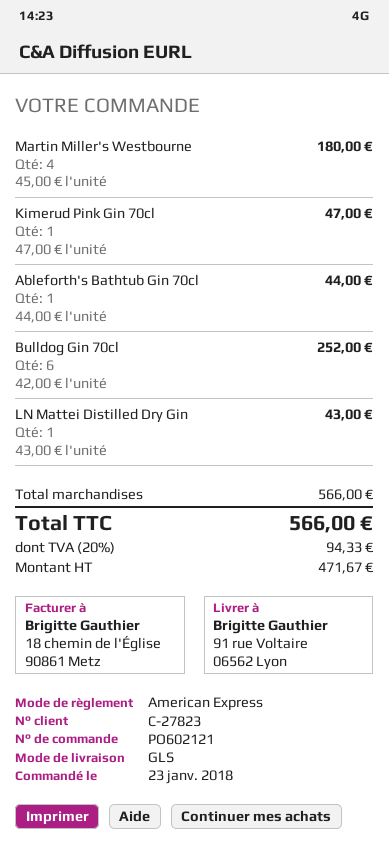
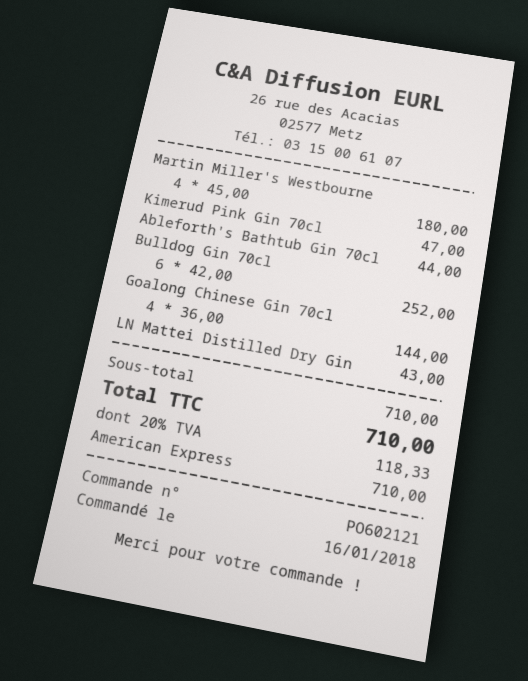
order date: 2018-01-23 -> 2018-01-16
Goalong Chinese Gin 70cl: none -> 4 x 36.00 = 144.00
subtotal: 566.00 -> 710.00
tax: 20% = 94.33 -> 20% = 118.33
total: 566.00 -> 710.00

